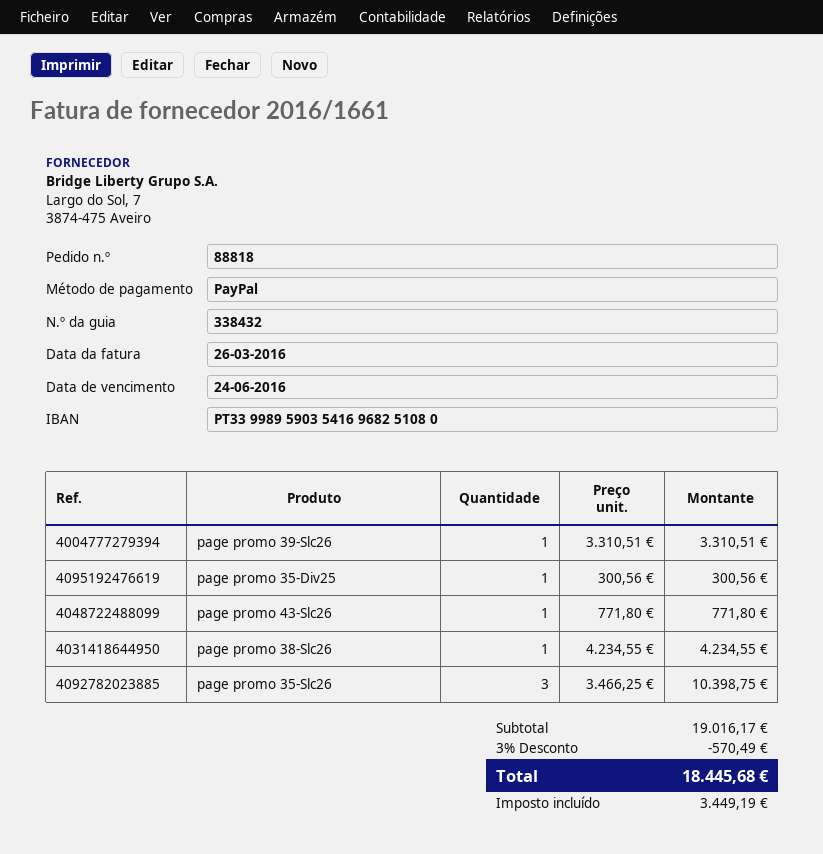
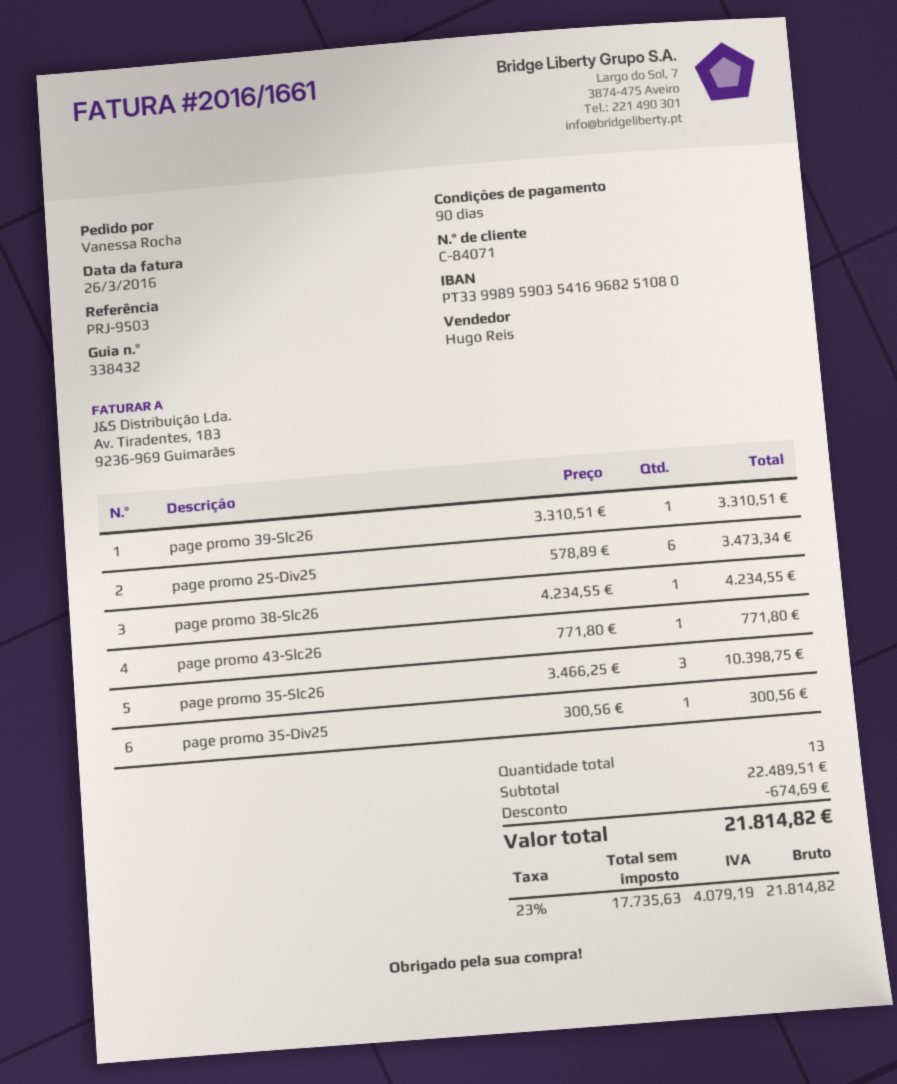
page promo 25-Div25: none -> 6 x 578.89 = 3473.34
subtotal: 19016.17 -> 22489.51
discount: 570.49 -> 674.69
tax: 3449.19 -> 4079.19
total: 18445.68 -> 21814.82

